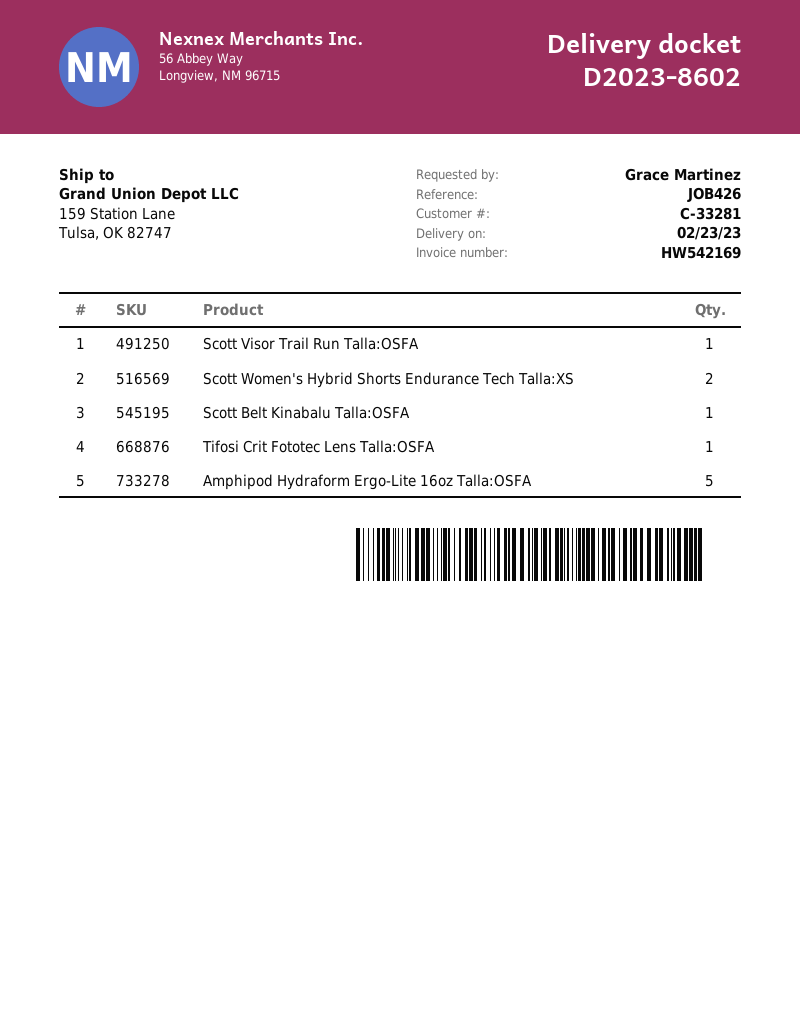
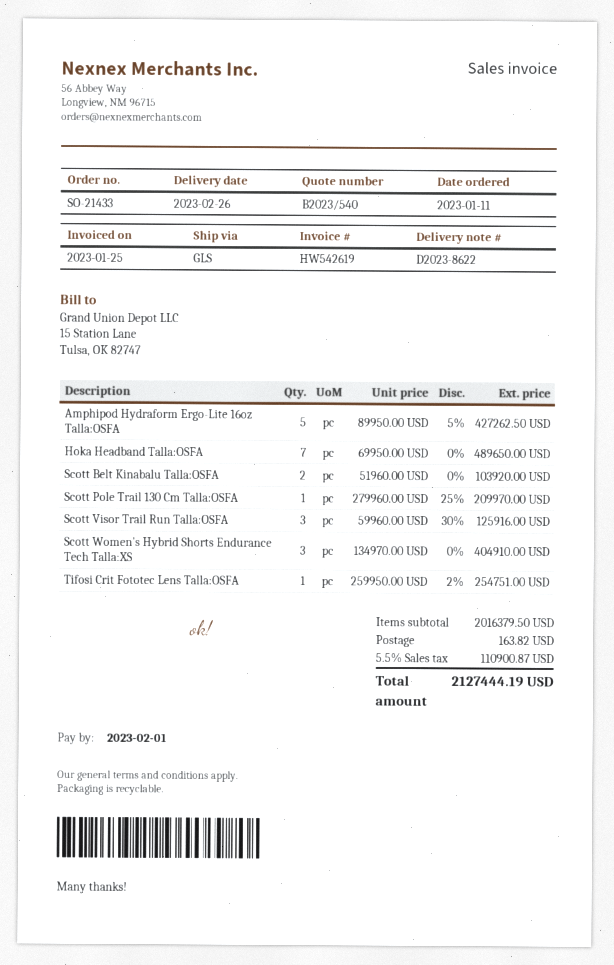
delivery note number: D2023-8602 -> D2023-8622
delivery date: 2023-02-23 -> 2023-02-26
invoice number: HW542169 -> HW542619
Scott Visor Trail Run Talla:OSFA: 1 -> 3
Scott Women's Hybrid Shorts Endurance Tech Talla:XS: 2 -> 3
Scott Belt Kinabalu Talla:OSFA: 1 -> 2
Hoka Headband Talla:OSFA: none -> 7
Scott Pole Trail 130 Cm Talla:OSFA: none -> 1

